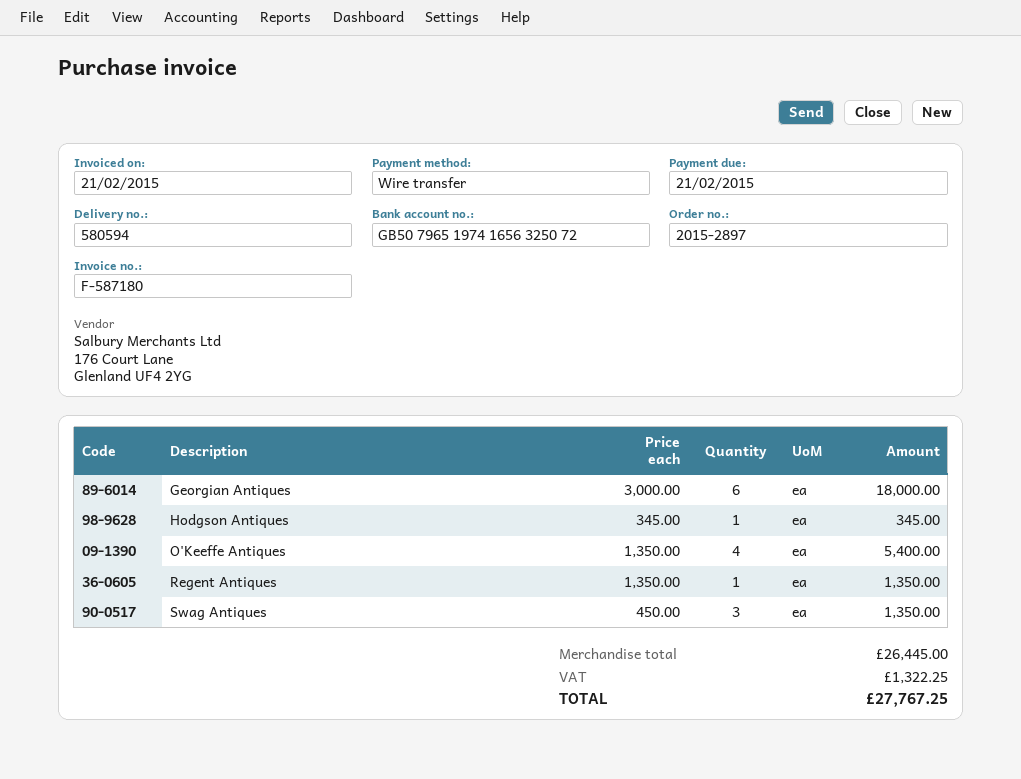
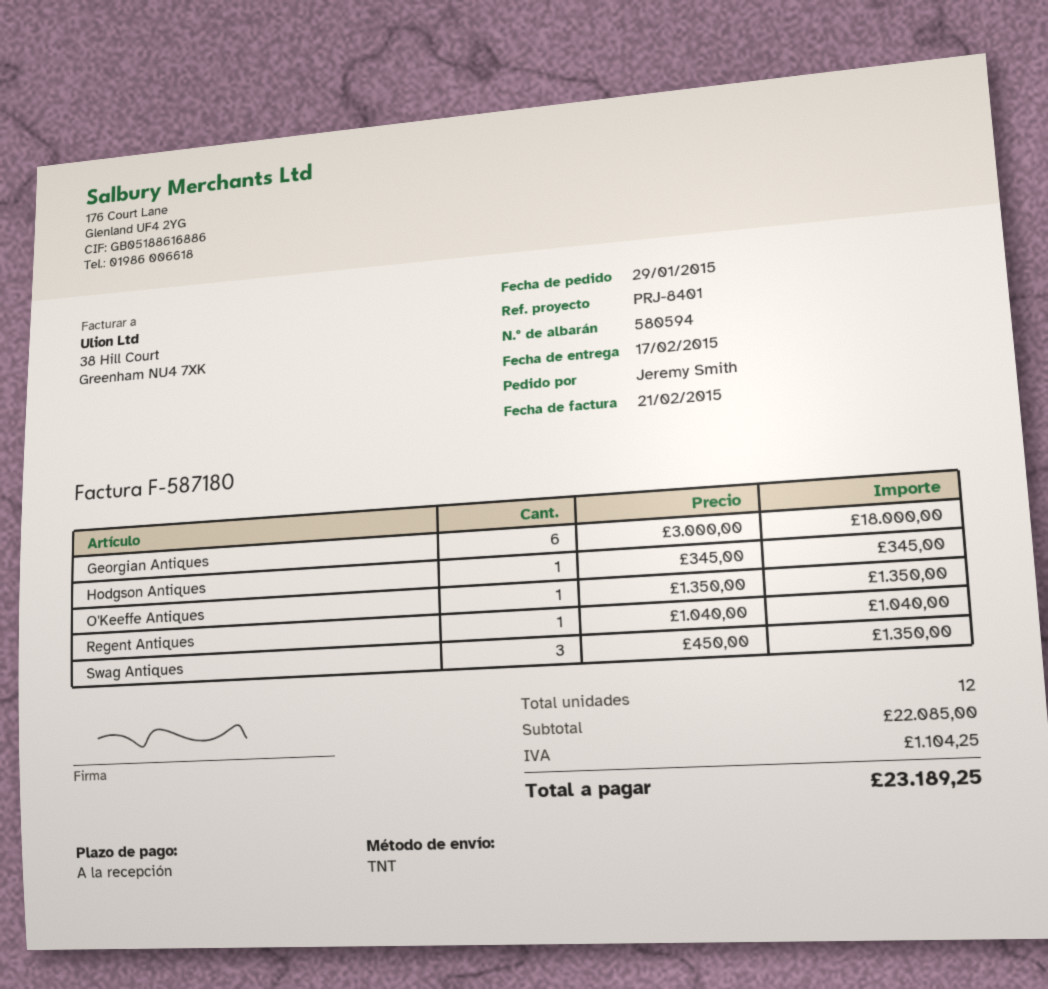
O'Keeffe Antiques: 4 x 1350.00 = 5400.00 -> 1 x 1350.00 = 1350.00
Regent Antiques: 1 x 1350.00 = 1350.00 -> 1 x 1040.00 = 1040.00
subtotal: 26445.00 -> 22085.00
tax: 1322.25 -> 1104.25
total: 27767.25 -> 23189.25

